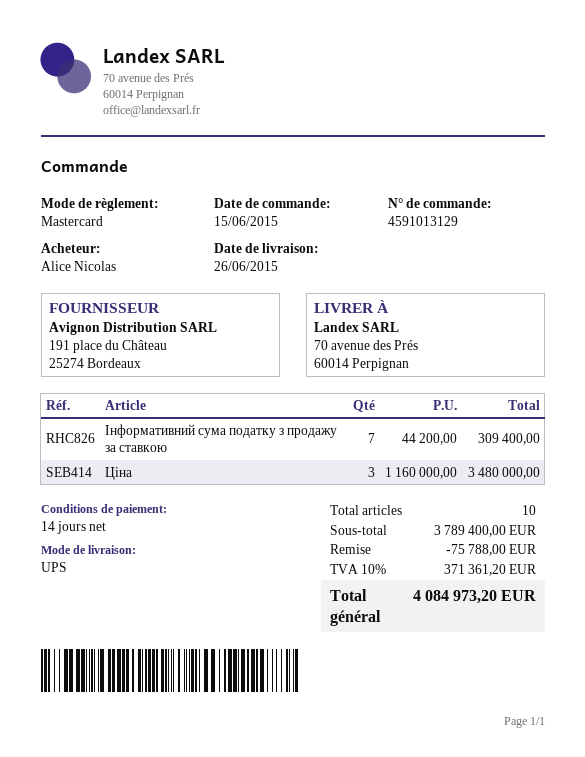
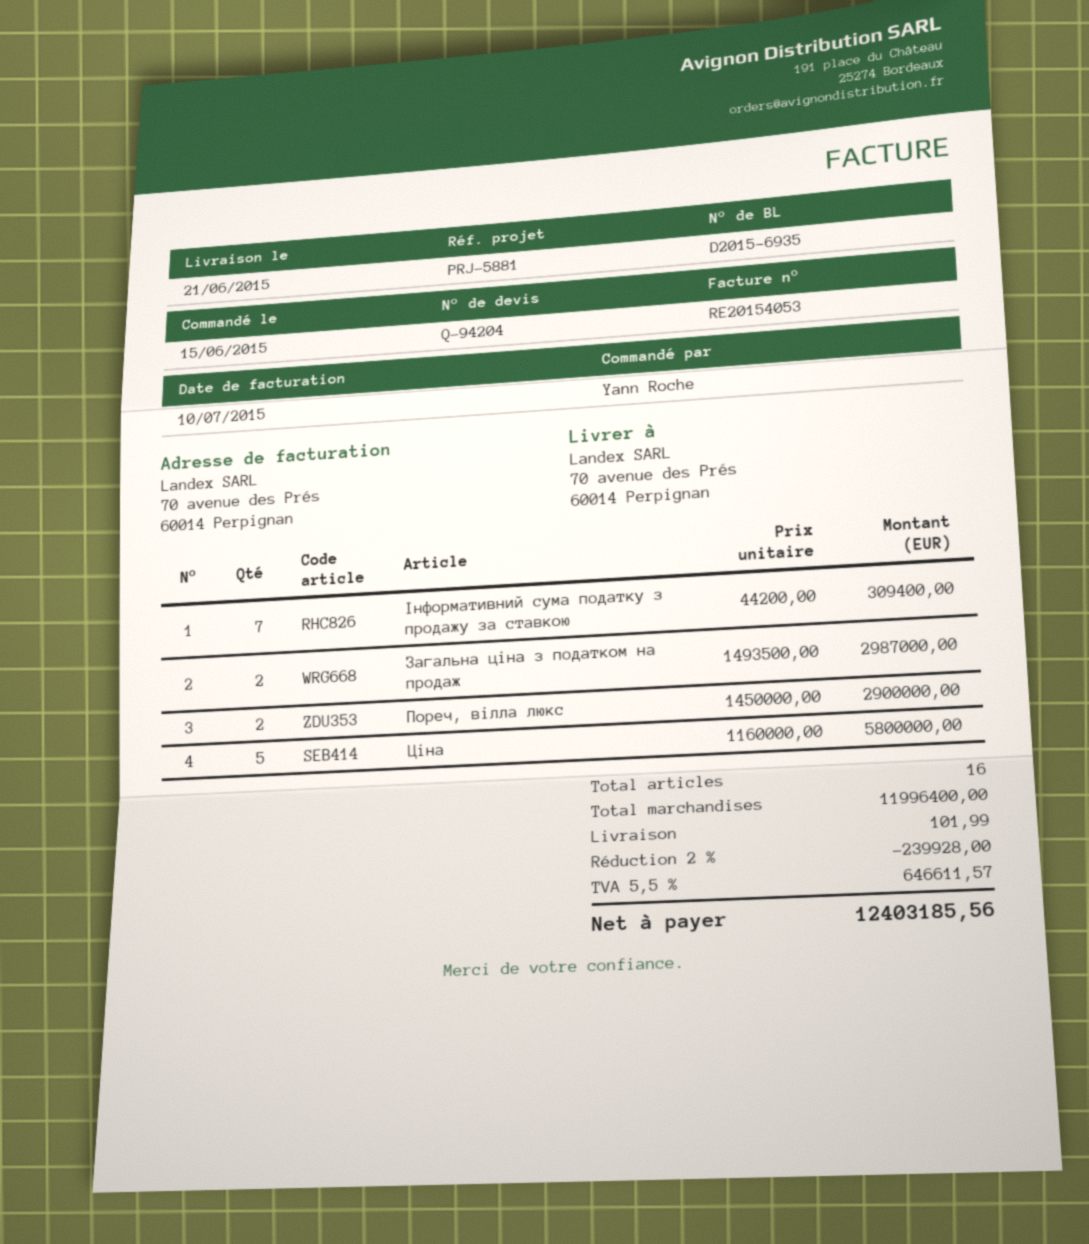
delivery date: 2015-06-26 -> 2015-06-21
ordered by: Alice Nicolas -> Yann Roche
Ціна: 3 x 1160000.00 = 3480000.00 -> 5 x 1160000.00 = 5800000.00
Загальна ціна з податком на продаж: none -> 2 x 1493500.00 = 2987000.00
Пореч, вілла люкс: none -> 2 x 1450000.00 = 2900000.00
total quantity: 10 -> 16
subtotal: 3789400.00 -> 11996400.00
discount: 75788.00 -> 239928.00
shipping: none -> 101.99
tax: 10% = 371361.20 -> 5.5% = 646611.57
total: 4084973.20 -> 12403185.56

